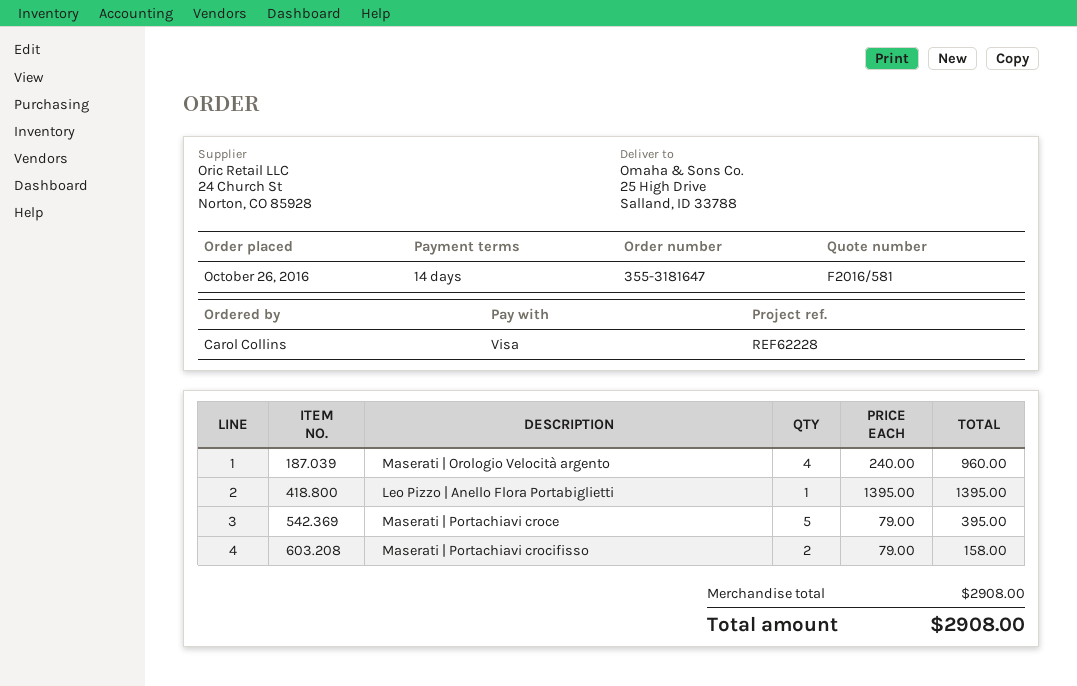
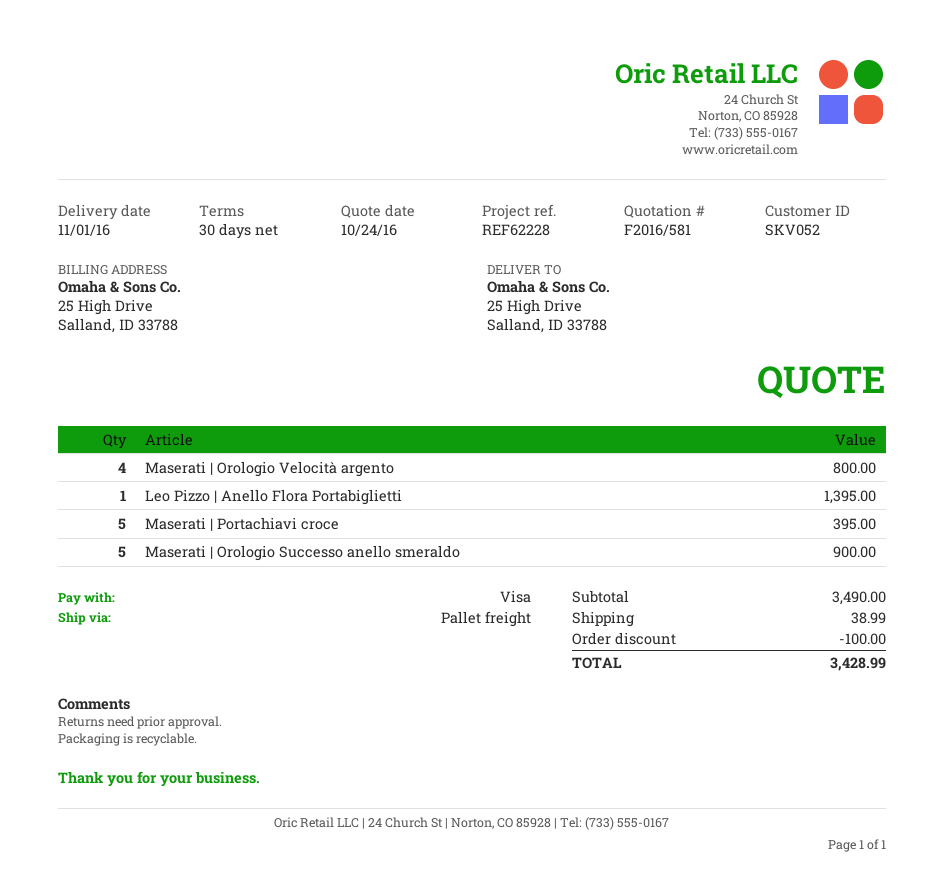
payment terms: 14 days -> 30 days
Maserati | Orologio Velocità argento: 4 for 960.00 -> 4 for 800.00
Maserati | Portachiavi crocifisso: 2 for 158.00 -> none
Maserati | Orologio Successo anello smeraldo: none -> 5 for 900.00
subtotal: 2908.00 -> 3490.00
discount: none -> 100.00
shipping: none -> 38.99
total: 2908.00 -> 3428.99

